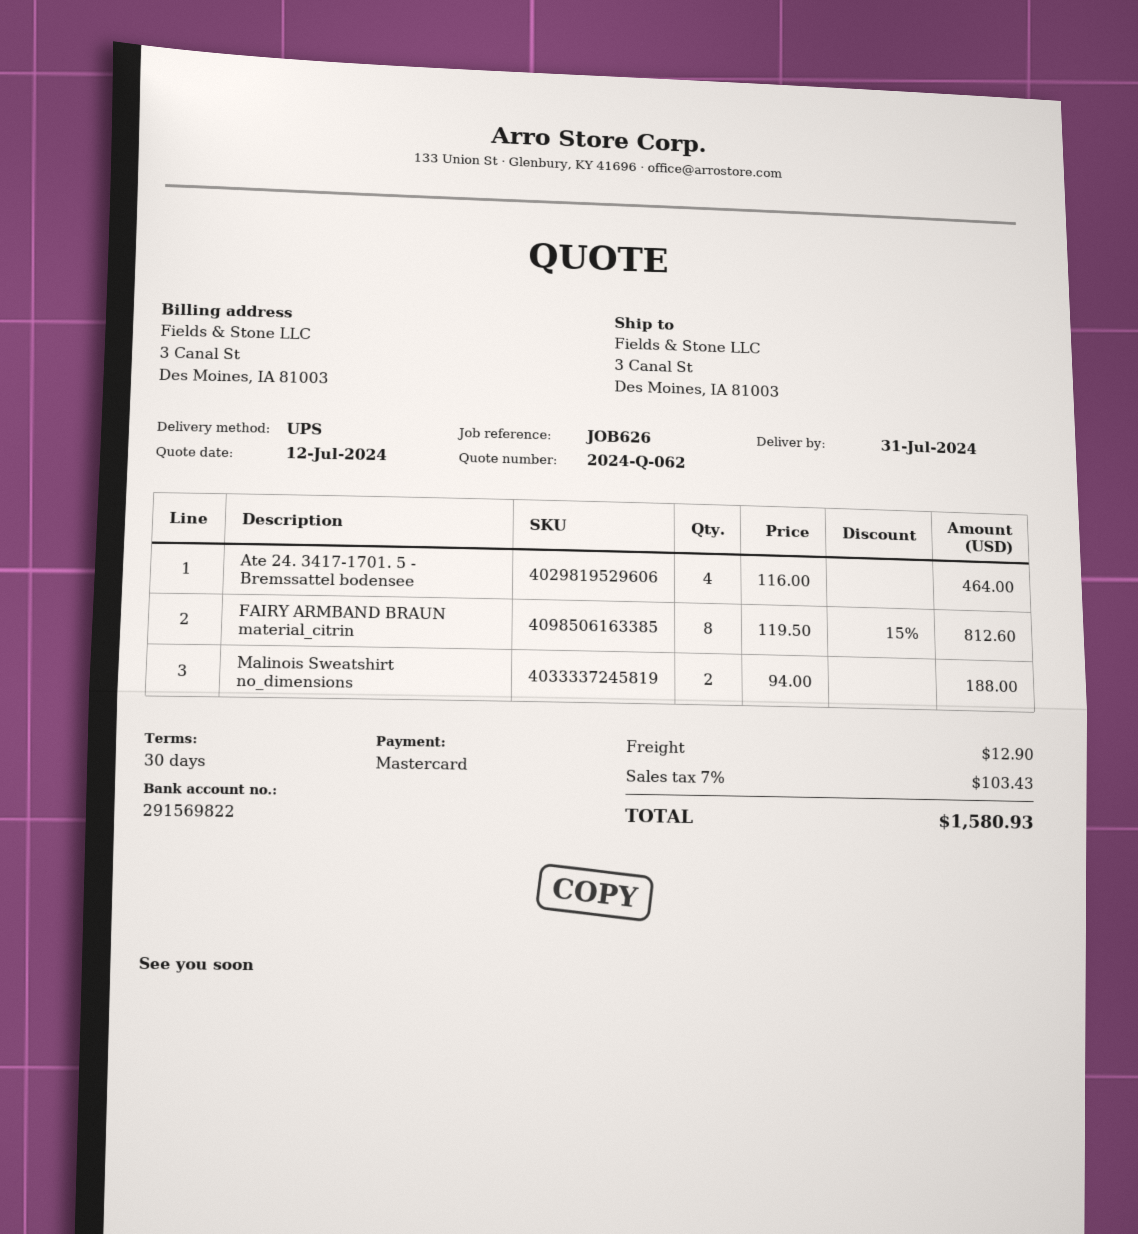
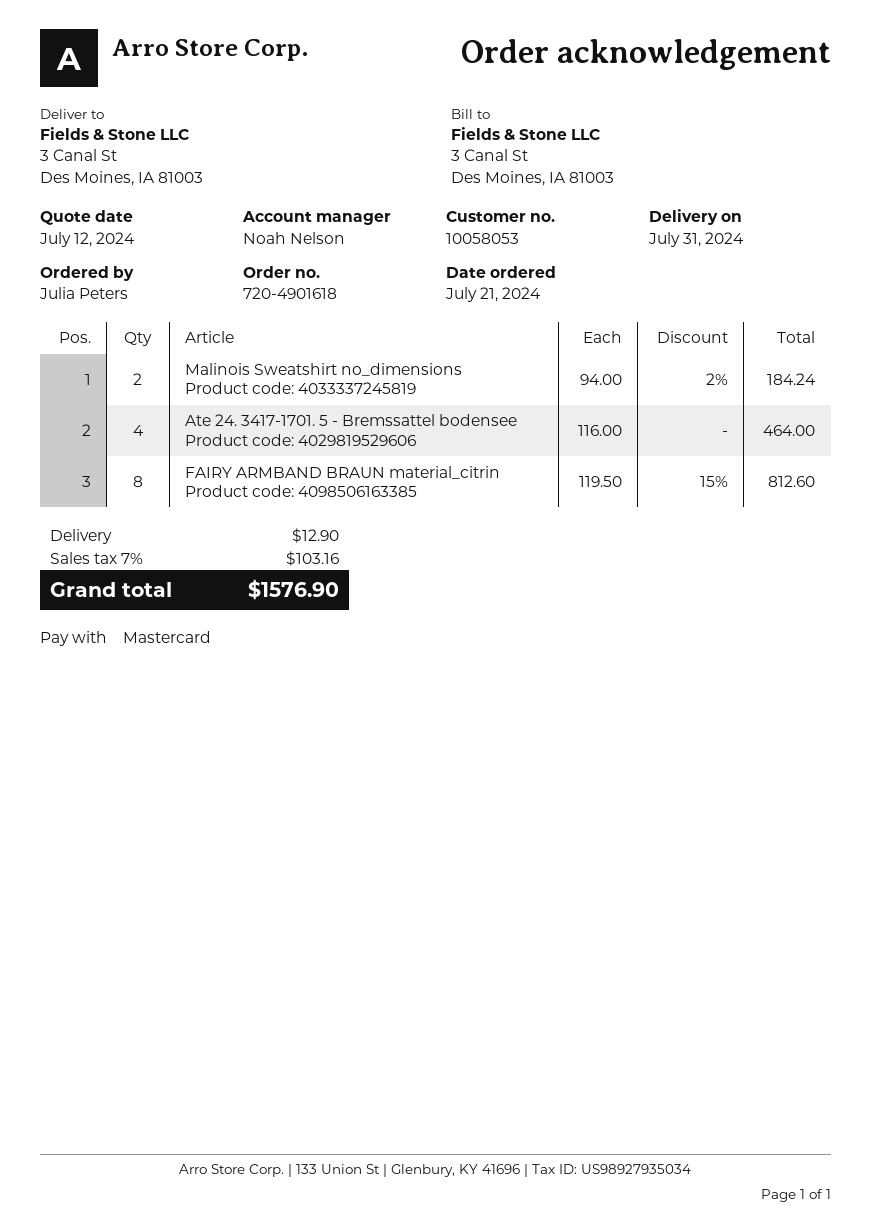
Malinois Sweatshirt no_dimensions: 2 x 94.00 = 188.00 -> 2 x 94.00 - 2% = 184.24
tax: 7% = 103.43 -> 7% = 103.16
total: 1580.93 -> 1576.90

